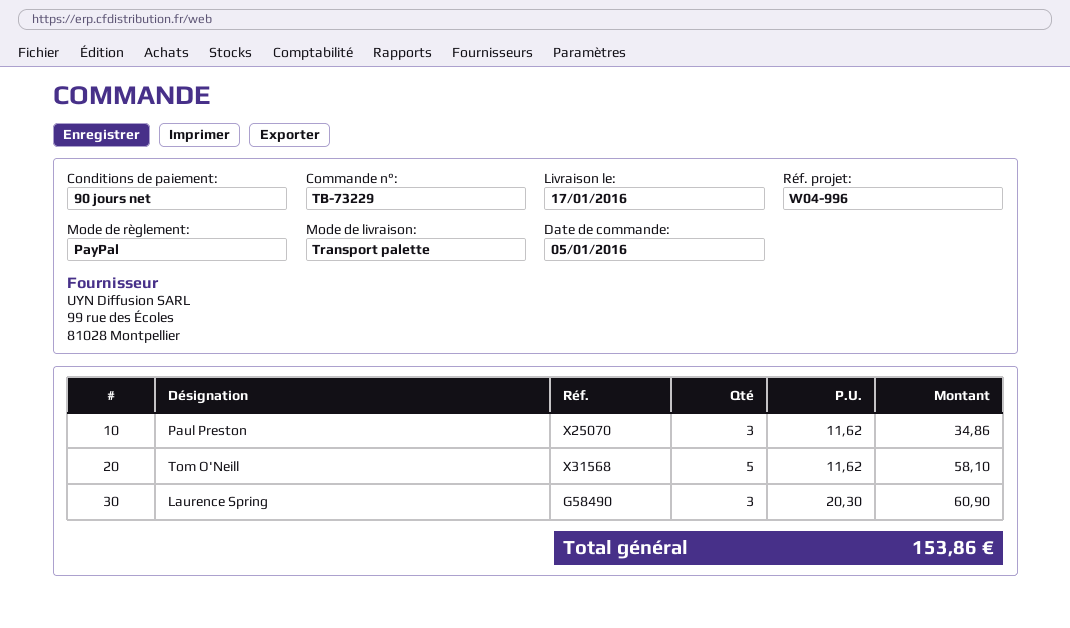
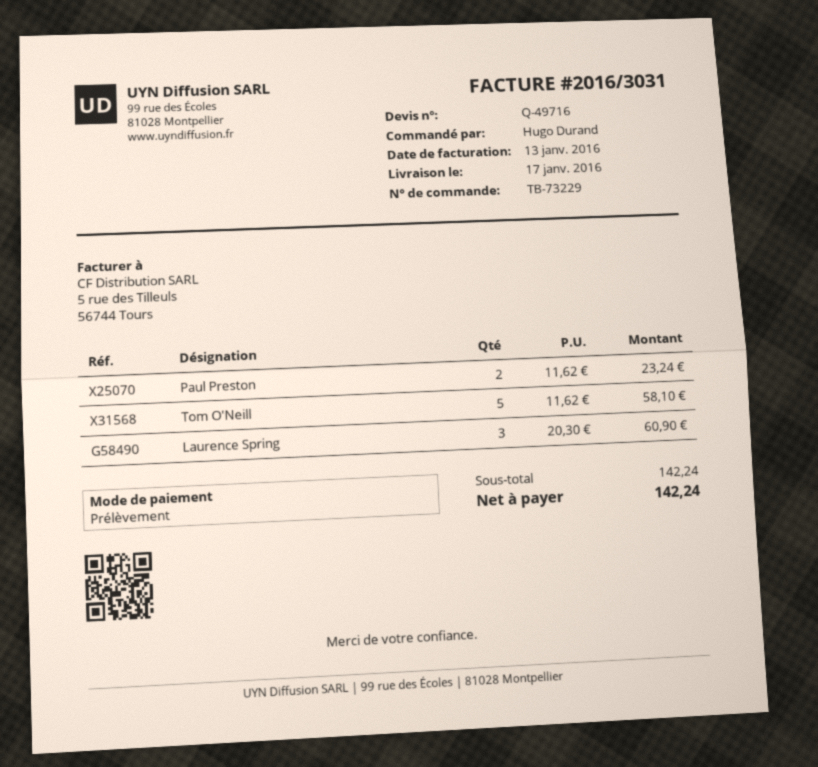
payment method: PayPal -> direct debit
Paul Preston: 3 x 11.62 = 34.86 -> 2 x 11.62 = 23.24
total: 153.86 -> 142.24

